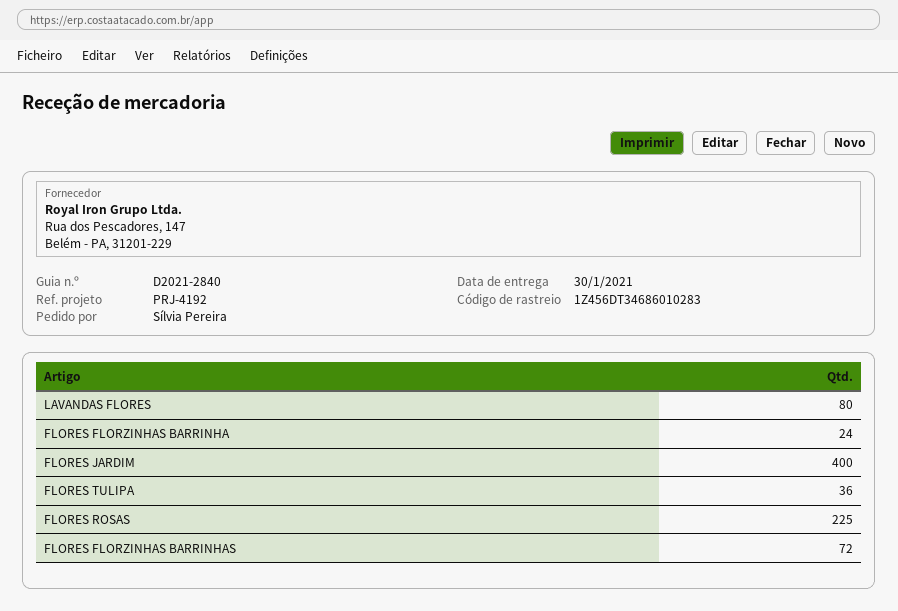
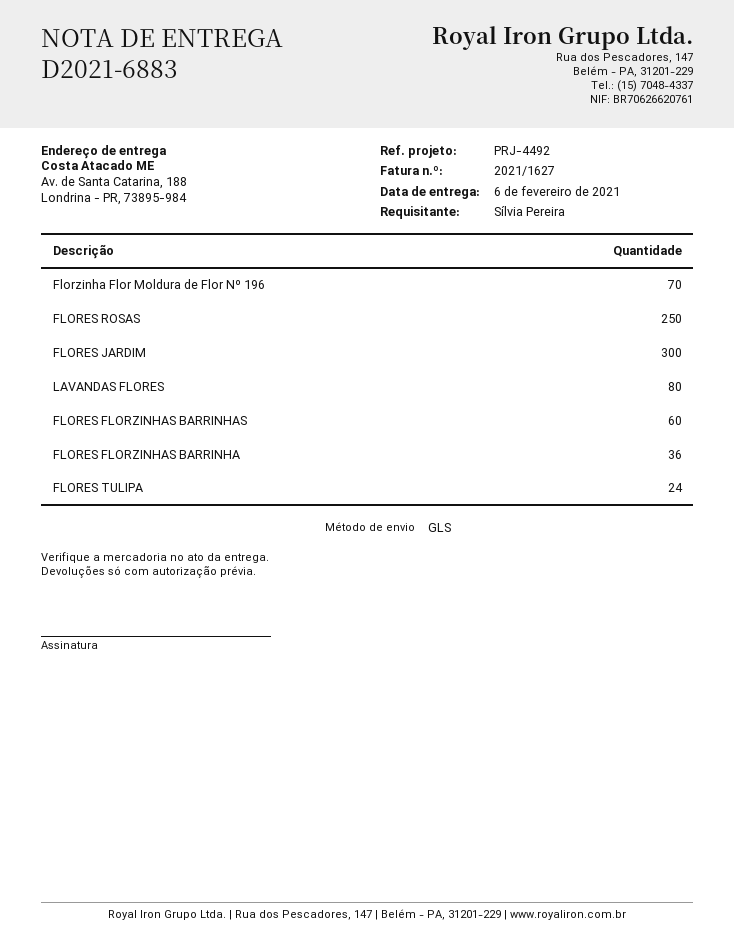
delivery note number: D2021-2840 -> D2021-6883
delivery date: 2021-01-30 -> 2021-02-06
reference: PRJ-4192 -> PRJ-4492
FLORES FLORZINHAS BARRINHA: 24 -> 36
FLORES JARDIM: 400 -> 300
FLORES TULIPA: 36 -> 24
FLORES ROSAS: 225 -> 250
FLORES FLORZINHAS BARRINHAS: 72 -> 60
Florzinha Flor Moldura de Flor Nº 196: none -> 70

